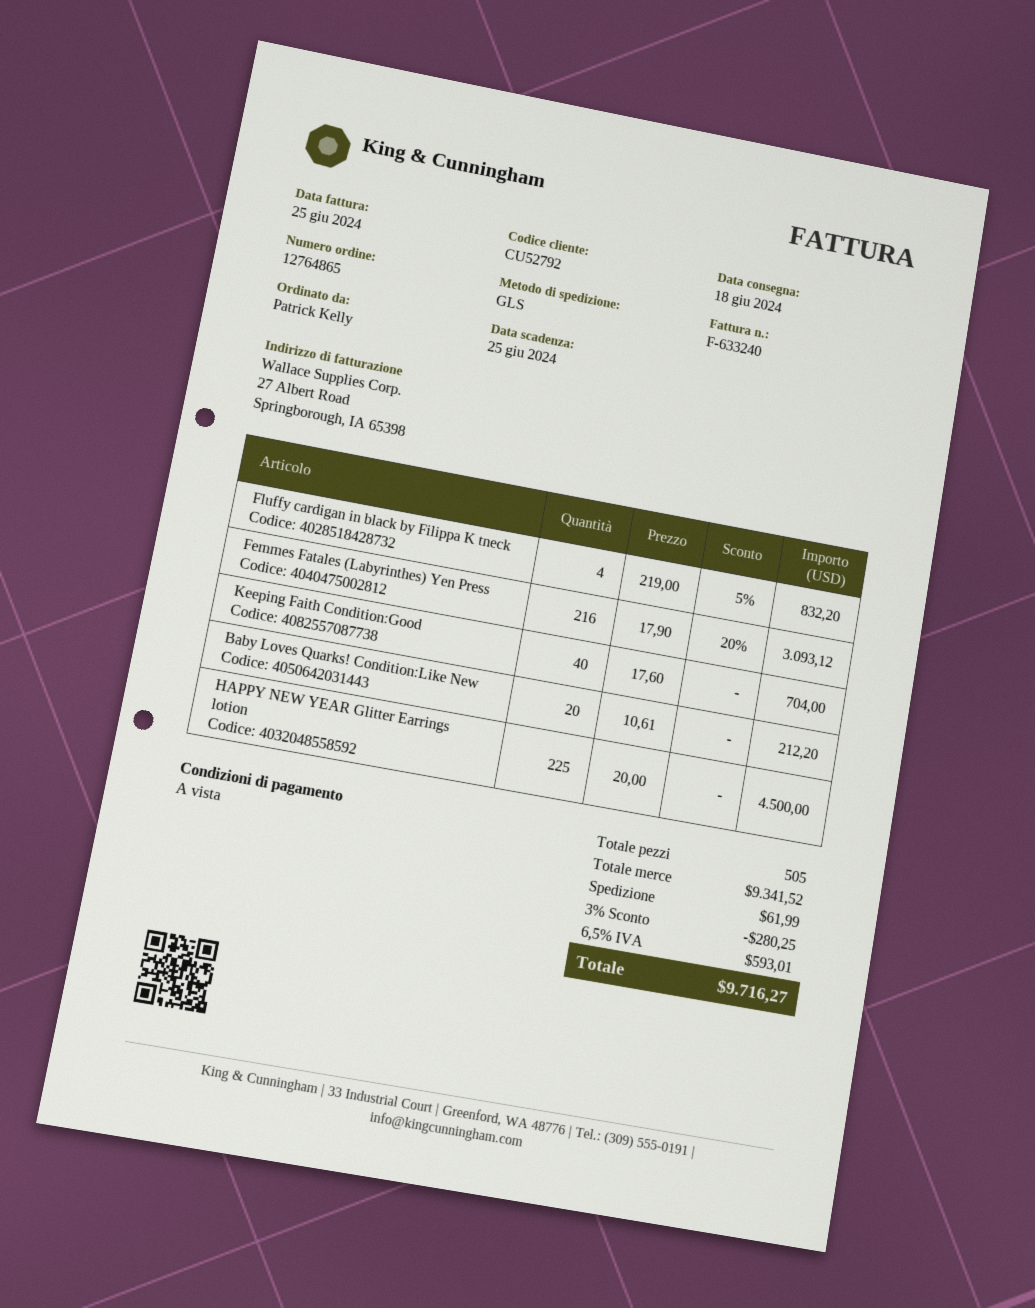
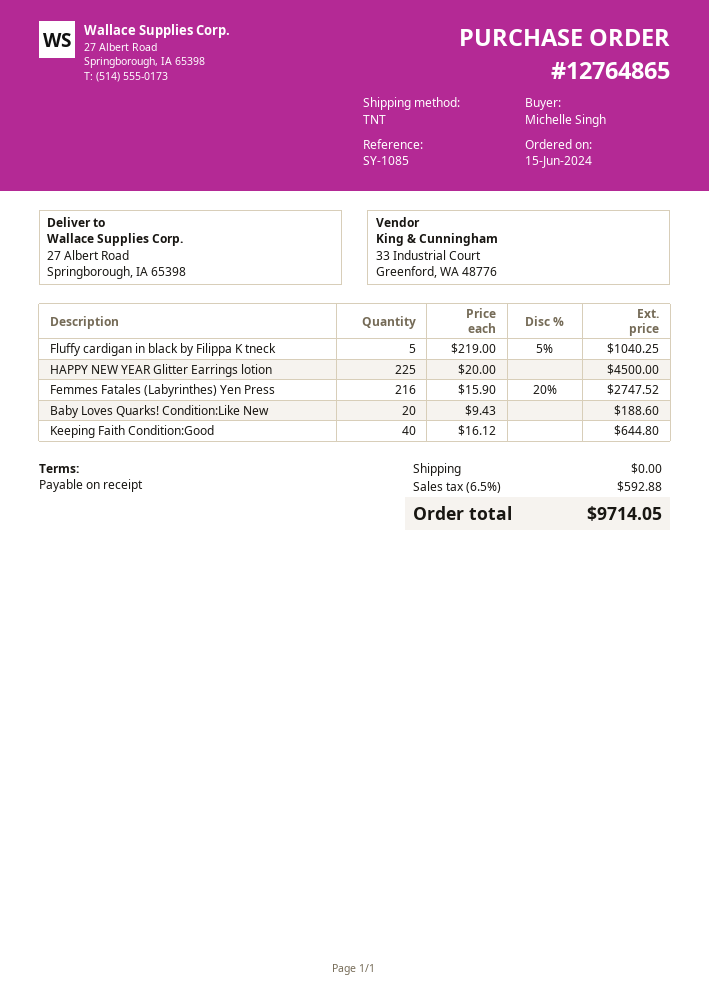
ordered by: Patrick Kelly -> Michelle Singh
shipping method: GLS -> TNT
Fluffy cardigan in black by Filippa K tneck: 4 x 219.00 - 5% = 832.20 -> 5 x 219.00 - 5% = 1040.25
Femmes Fatales (Labyrinthes) Yen Press: 216 x 17.90 - 20% = 3093.12 -> 216 x 15.90 - 20% = 2747.52
Keeping Faith Condition:Good: 40 x 17.60 = 704.00 -> 40 x 16.12 = 644.80
Baby Loves Quarks! Condition:Like New: 20 x 10.61 = 212.20 -> 20 x 9.43 = 188.60
discount: 3% = 280.25 -> none
shipping: 61.99 -> 0.00
tax: 6.5% = 593.01 -> 6.5% = 592.88
total: 9716.27 -> 9714.05

